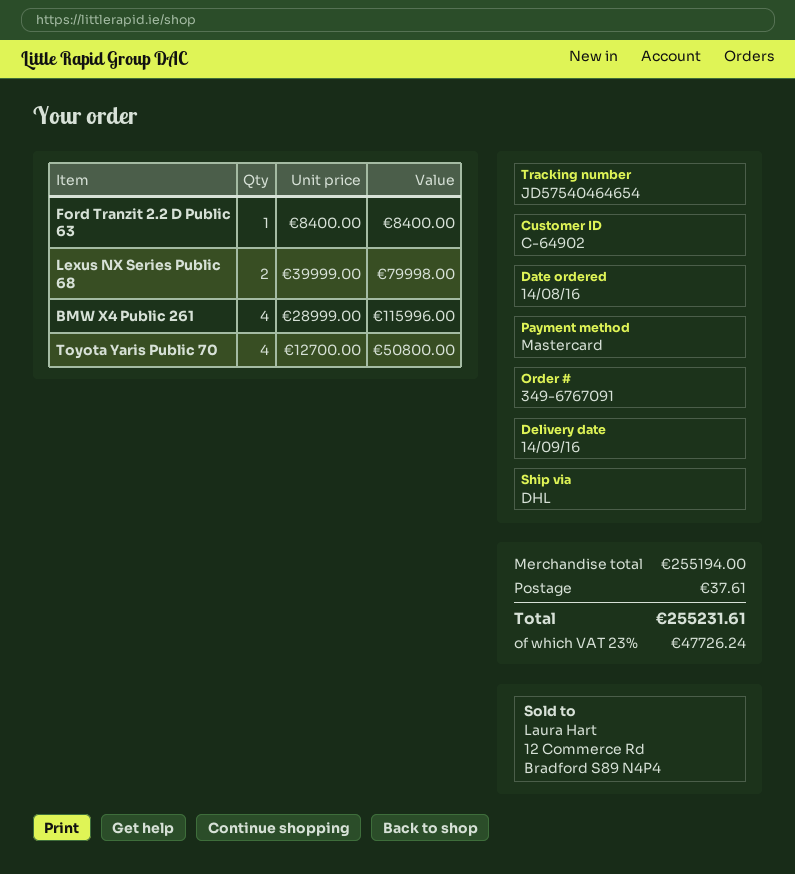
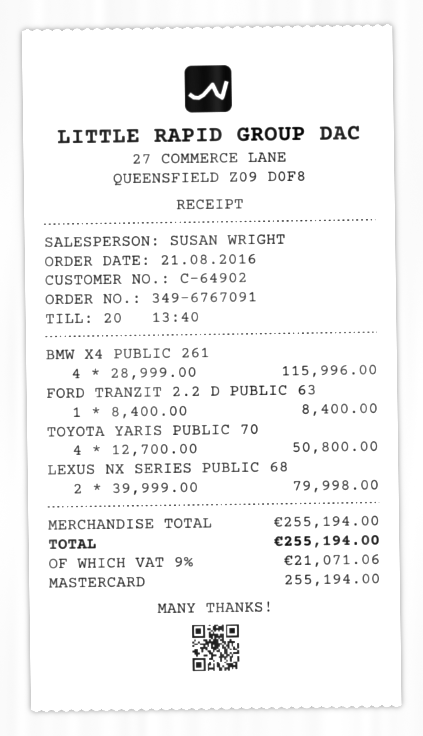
order date: 2016-08-14 -> 2016-08-21
shipping: 37.61 -> none
tax: 23% = 47726.24 -> 9% = 21071.06
total: 255231.61 -> 255194.00

